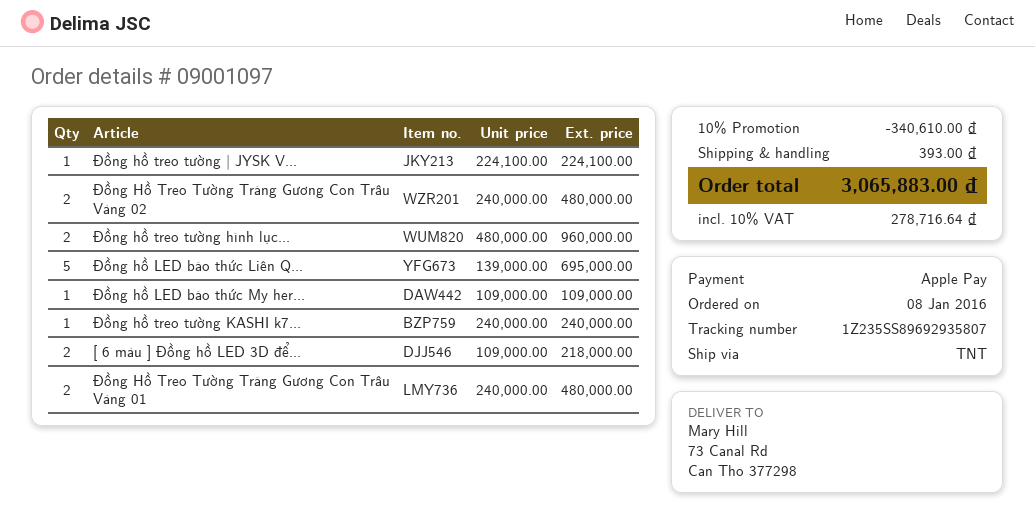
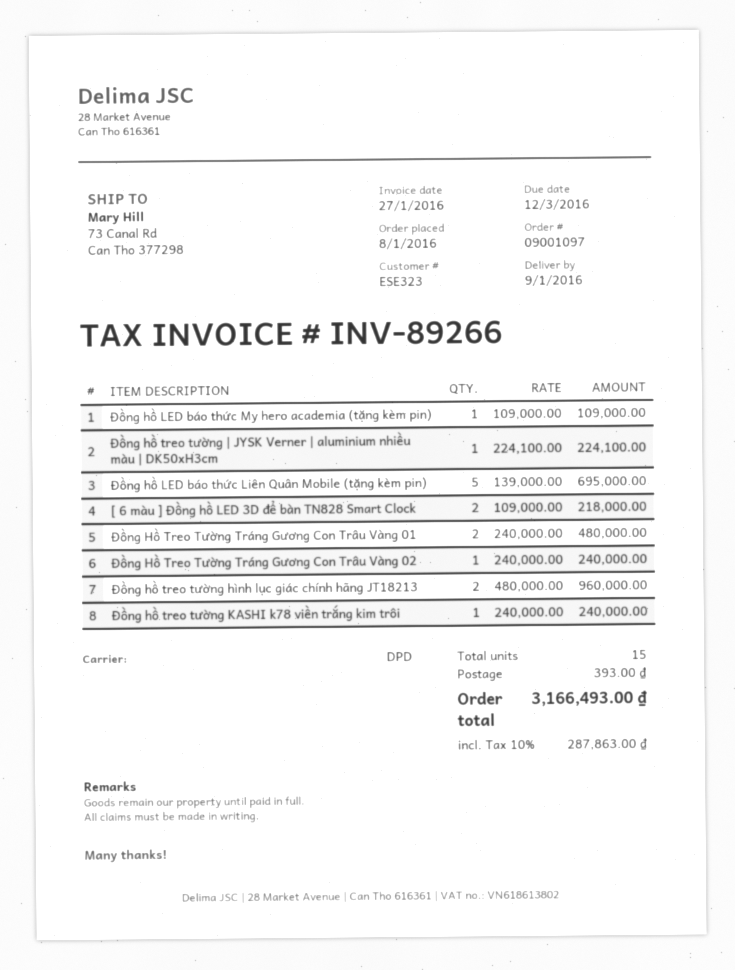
shipping method: TNT -> DPD
Đồng Hồ Treo Tường Tráng Gương Con Trâu Vàng 02: 2 x 240000.00 = 480000.00 -> 1 x 240000.00 = 240000.00
discount: 10% = 340610.00 -> none
tax: 10% = 278716.64 -> 10% = 287863.00
total: 3065883.00 -> 3166493.00

